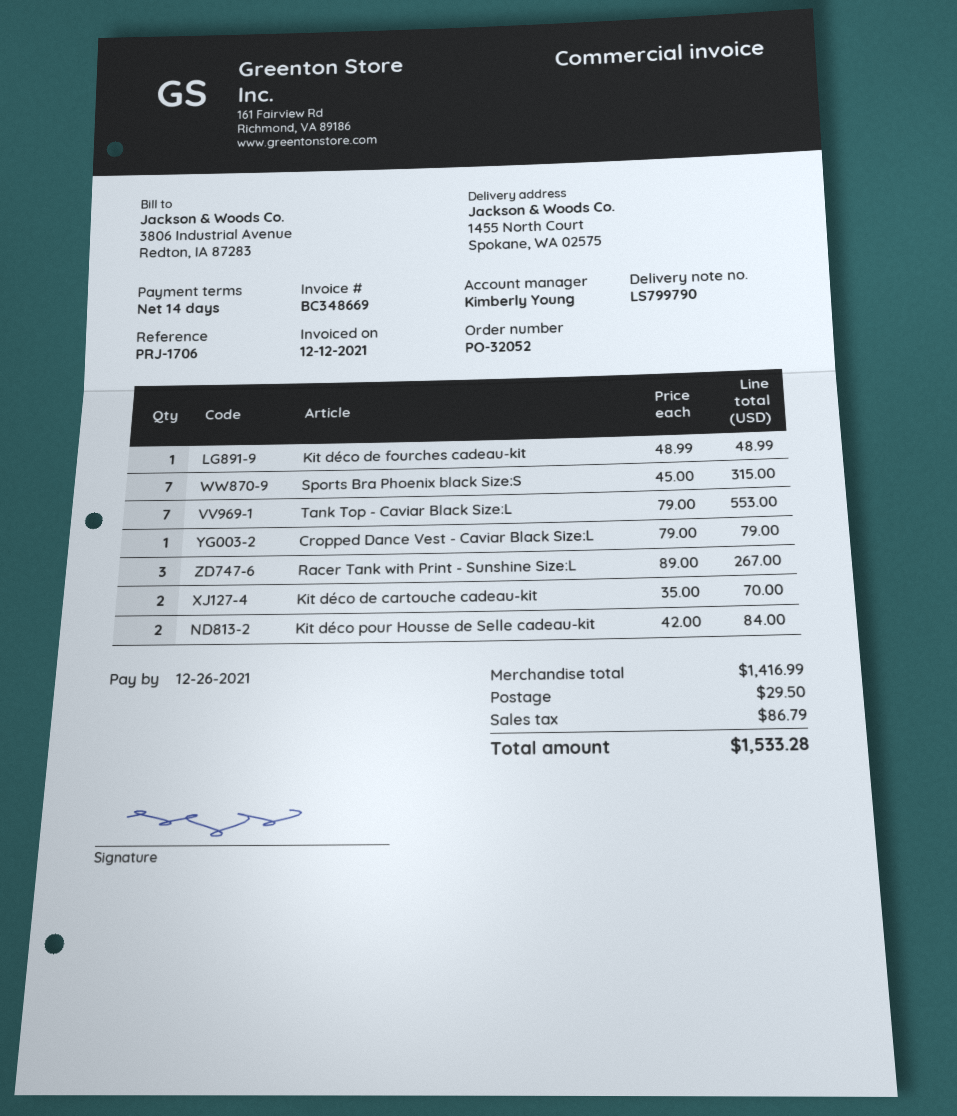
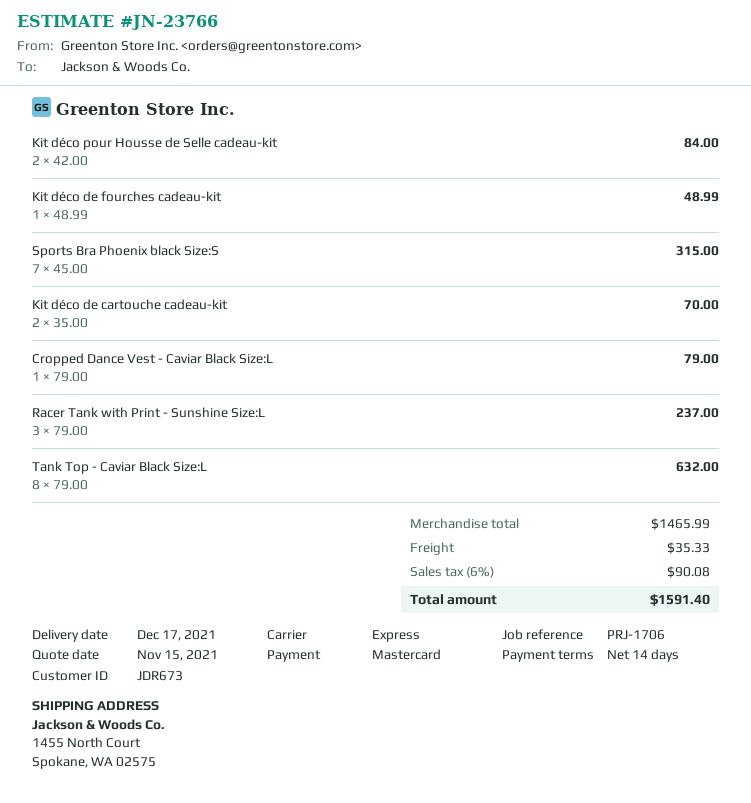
Tank Top - Caviar Black Size:L: 7 x 79.00 = 553.00 -> 8 x 79.00 = 632.00
Racer Tank with Print - Sunshine Size:L: 3 x 89.00 = 267.00 -> 3 x 79.00 = 237.00
subtotal: 1416.99 -> 1465.99
shipping: 29.50 -> 35.33
tax: 86.79 -> 90.08
total: 1533.28 -> 1591.40

